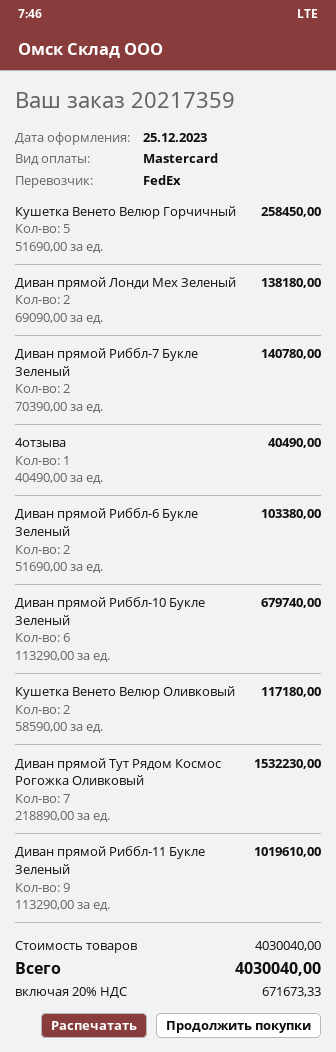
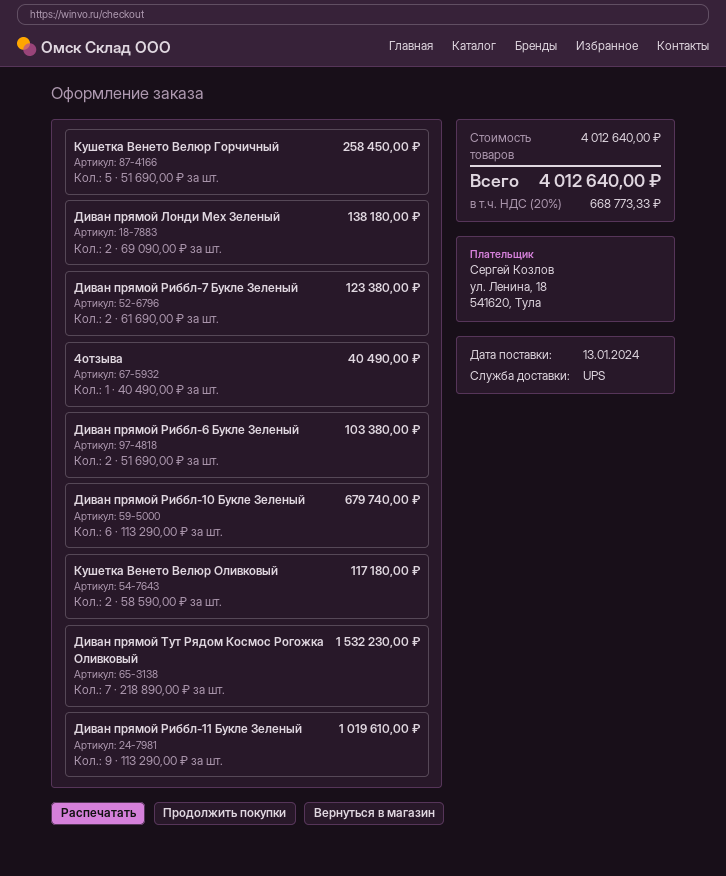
shipping method: FedEx -> UPS
Диван прямой Риббл-7 Букле Зеленый: 2 x 70390.00 = 140780.00 -> 2 x 61690.00 = 123380.00
subtotal: 4030040.00 -> 4012640.00
tax: 20% = 671673.33 -> 20% = 668773.33
total: 4030040.00 -> 4012640.00

